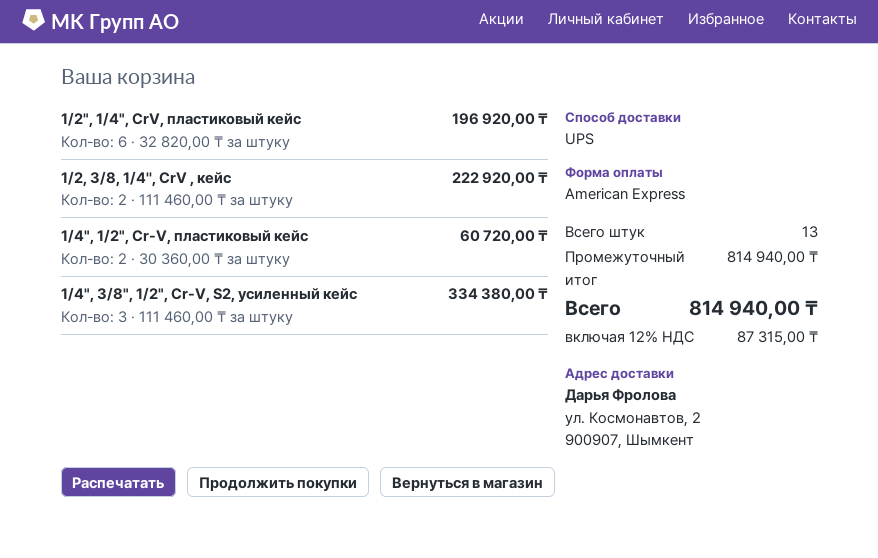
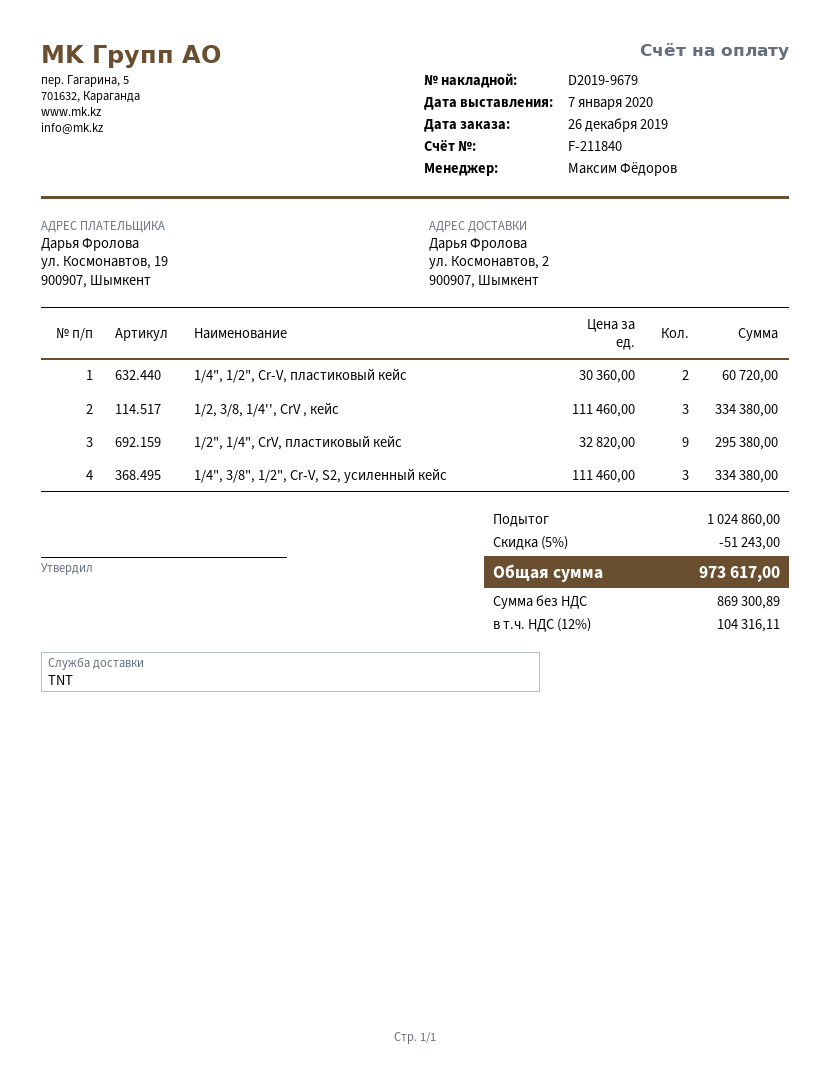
shipping method: UPS -> TNT
1/2", 1/4", CrV, пластиковый кейс: 6 x 32820.00 = 196920.00 -> 9 x 32820.00 = 295380.00
1/2, 3/8, 1/4'', CrV , кейс: 2 x 111460.00 = 222920.00 -> 3 x 111460.00 = 334380.00
subtotal: 814940.00 -> 1024860.00
discount: none -> 5% = 51243.00
tax: 12% = 87315.00 -> 12% = 104316.11
total: 814940.00 -> 973617.00

